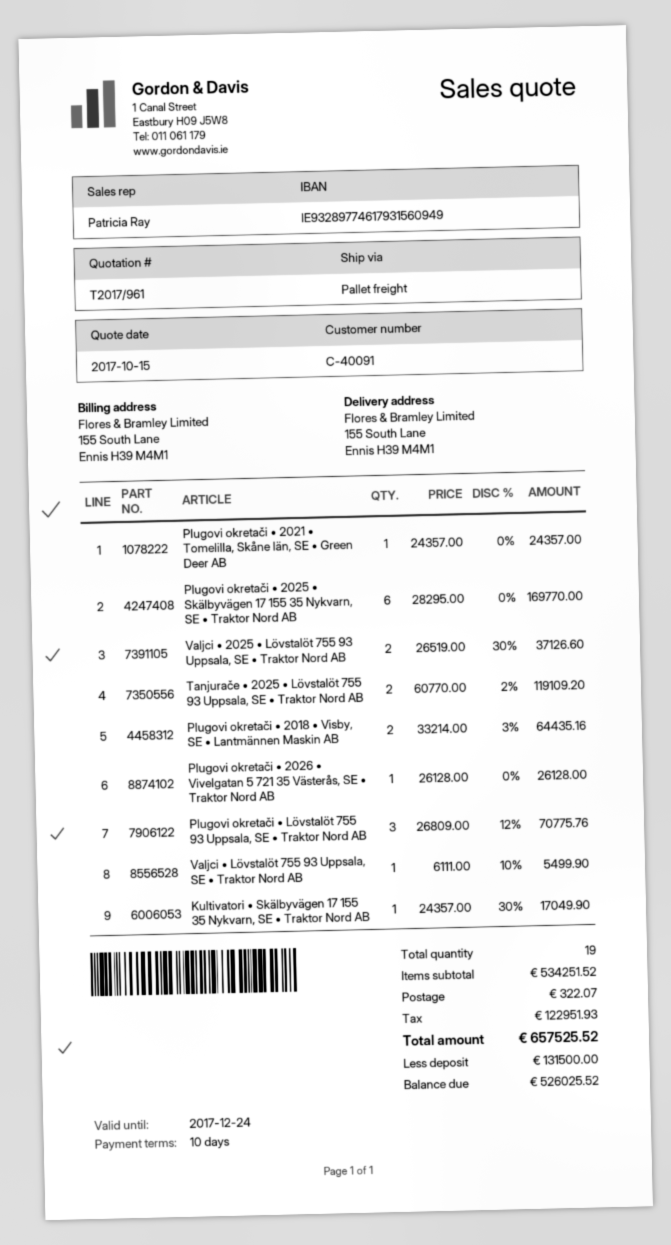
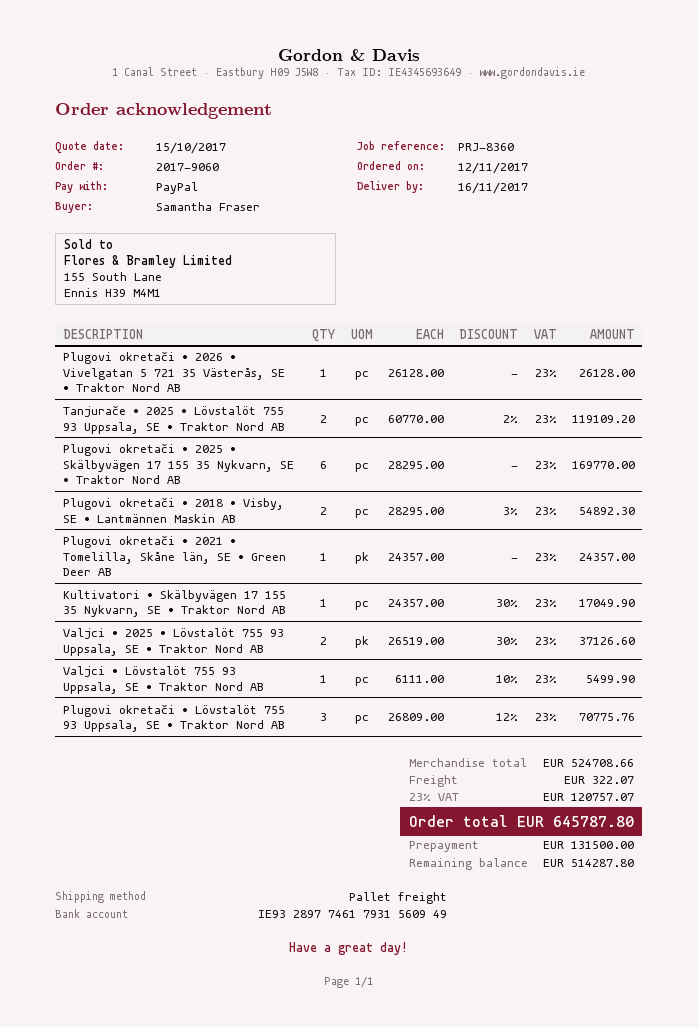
Plugovi okretači • 2018 • Visby, SE • Lantmännen Maskin AB: 2 x 33214.00 - 3% = 64435.16 -> 2 x 28295.00 - 3% = 54892.30
subtotal: 534251.52 -> 524708.66
tax: 122951.93 -> 120757.07
total: 657525.52 -> 645787.80
balance: 526025.52 -> 514287.80

